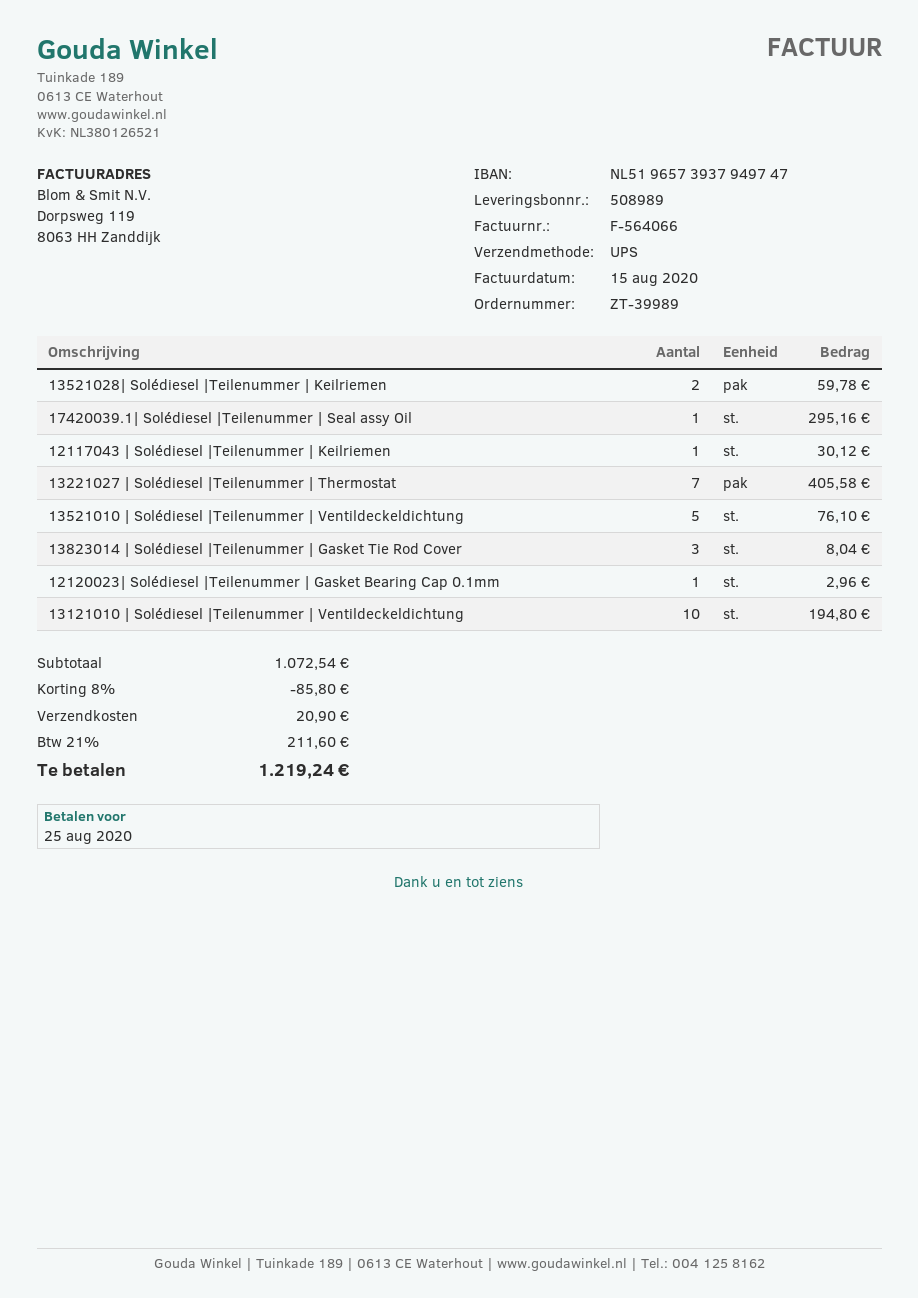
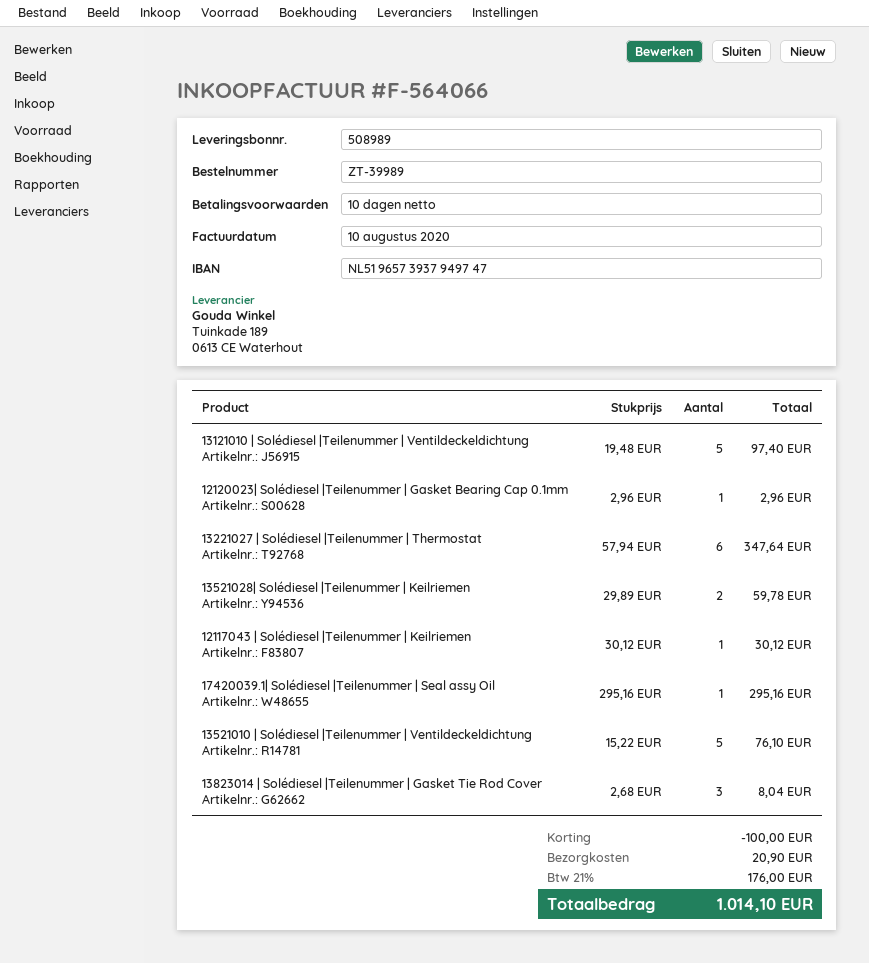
invoice date: 2020-08-15 -> 2020-08-10
13221027 | Solédiesel |Teilenummer | Thermostat: 7 for 405.58 -> 6 for 347.64
13121010 | Solédiesel |Teilenummer | Ventildeckeldichtung: 10 for 194.80 -> 5 for 97.40
discount: 85.80 -> 100.00
tax: 21% = 211.60 -> 21% = 176.00
total: 1219.24 -> 1014.10

